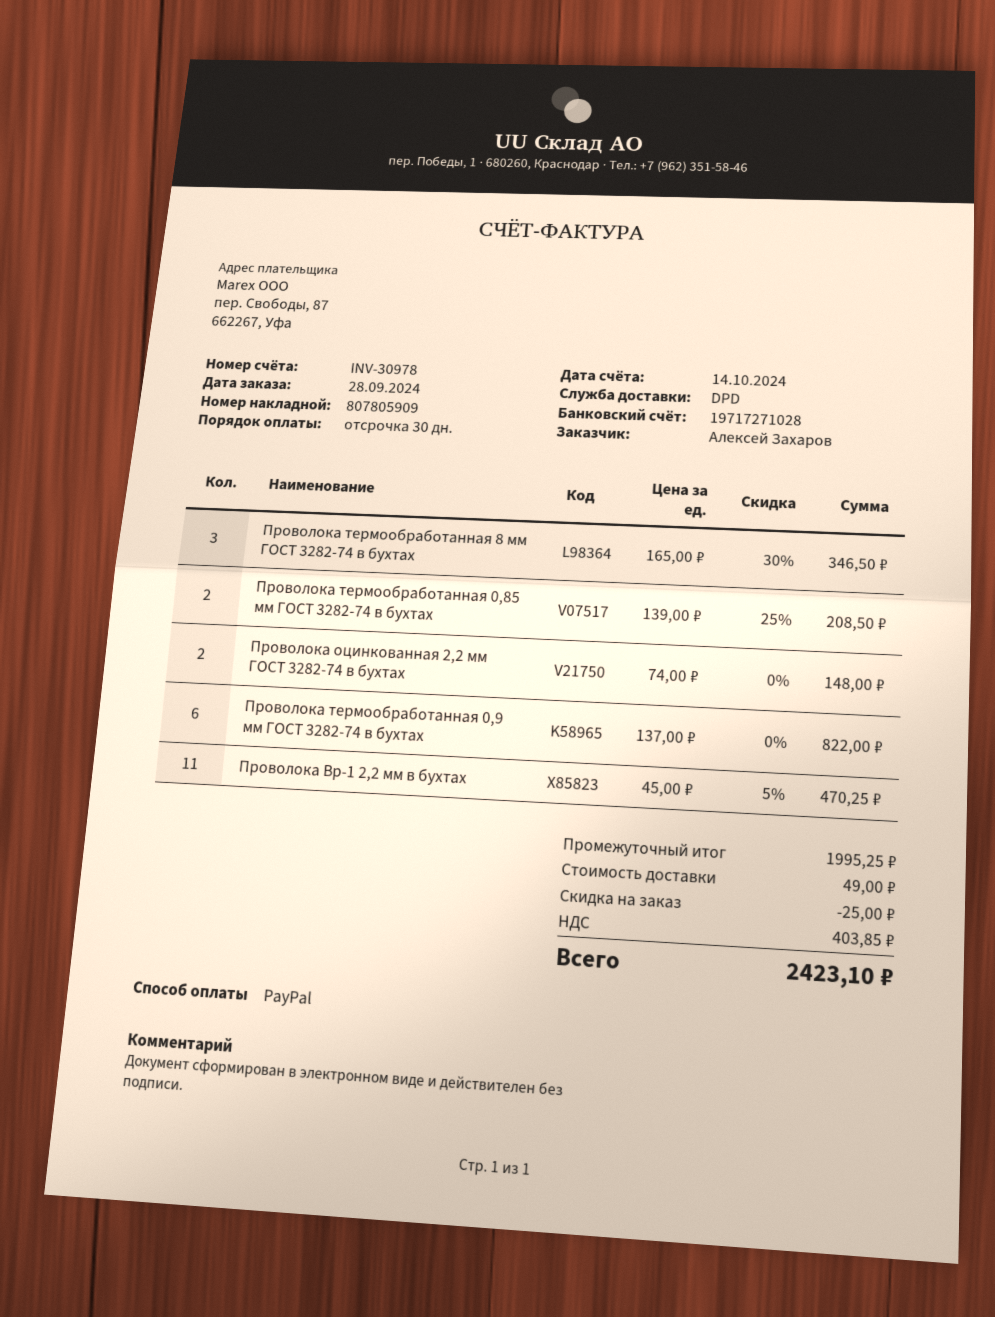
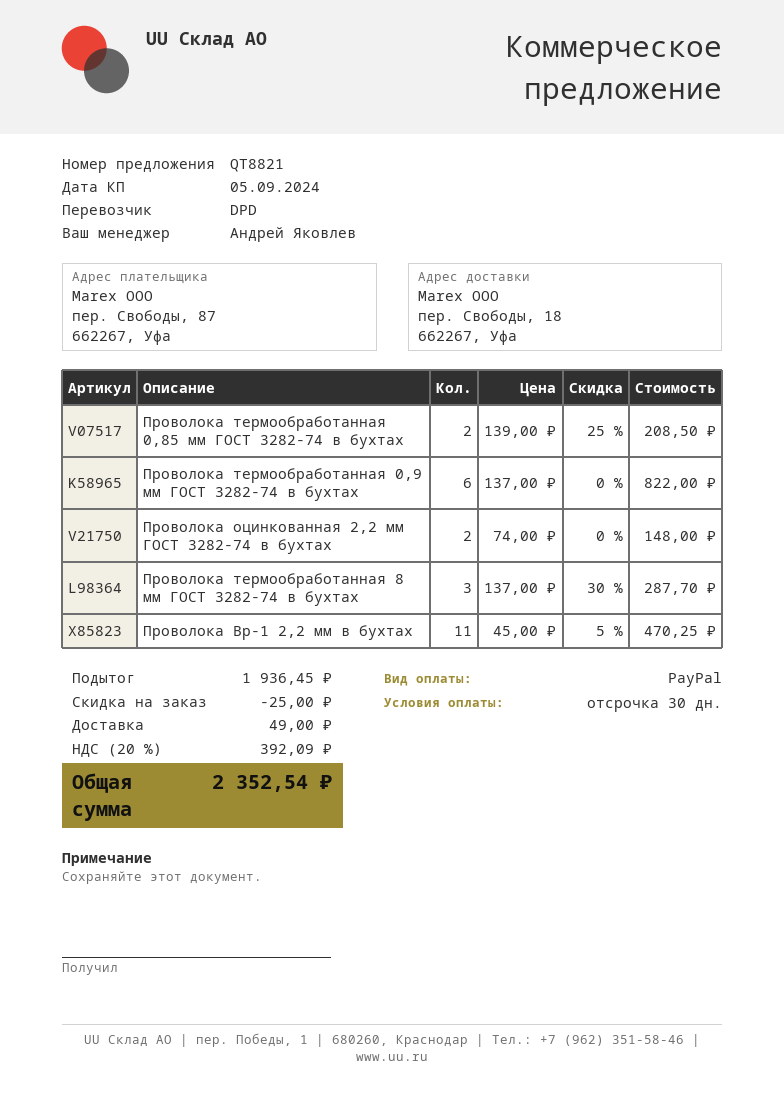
Проволока термообработанная 8 мм ГОСТ 3282-74 в бухтах: 3 x 165.00 - 30% = 346.50 -> 3 x 137.00 - 30% = 287.70
subtotal: 1995.25 -> 1936.45
tax: 403.85 -> 392.09
total: 2423.10 -> 2352.54

